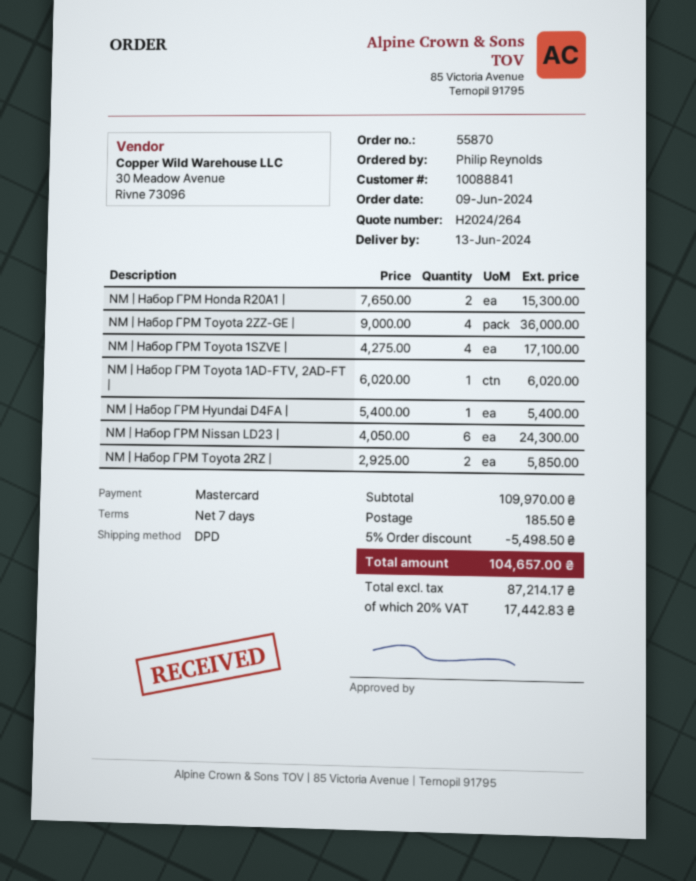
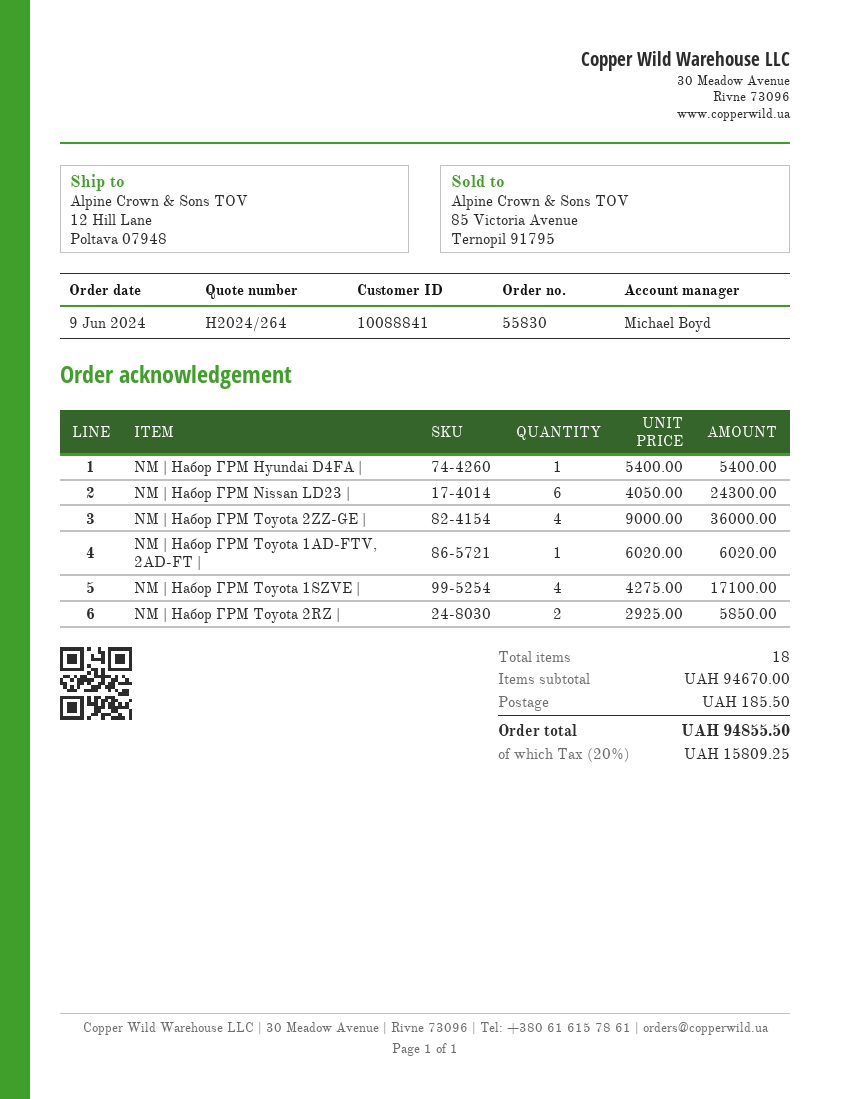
order number: 55870 -> 55830
NM | Набор ГРМ Honda R20A1 |: 2 x 7650.00 = 15300.00 -> none
subtotal: 109970.00 -> 94670.00
discount: 5% = 5498.50 -> none
tax: 20% = 17442.83 -> 20% = 15809.25
total: 104657.00 -> 94855.50

